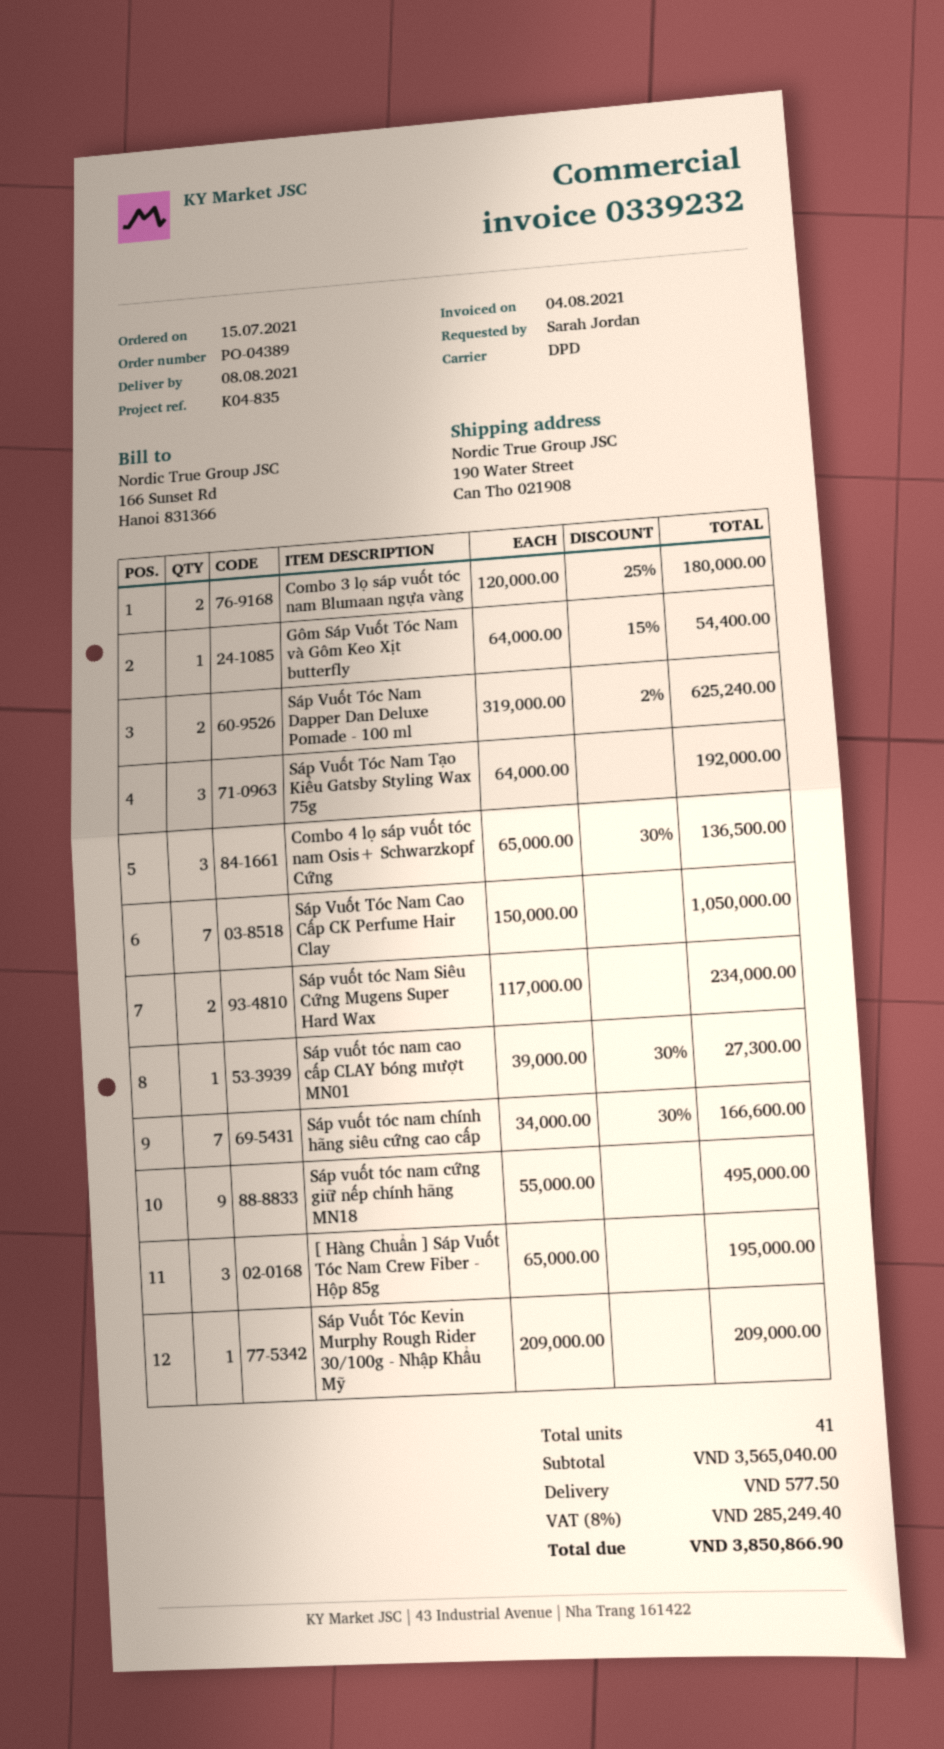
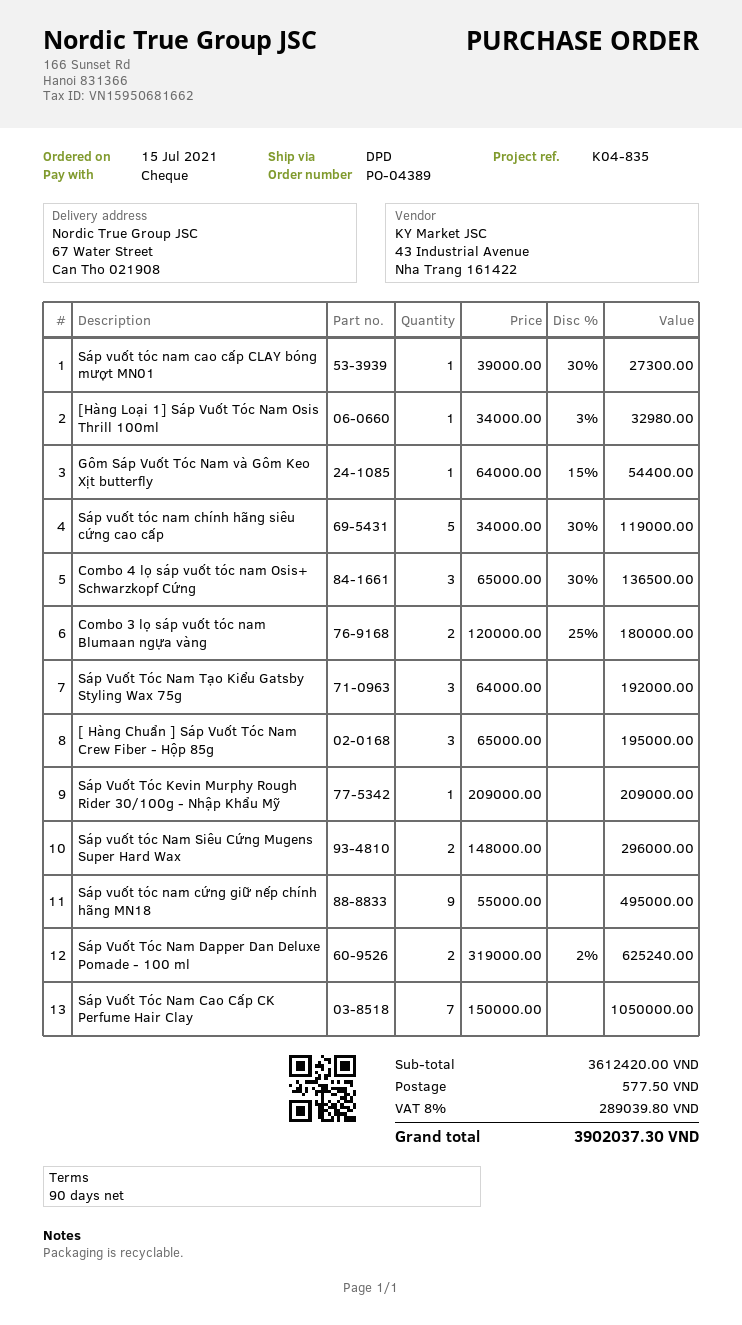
ship to: 190 Water Street, Can Tho 021908 -> 67 Water Street, Can Tho 021908
Sáp vuốt tóc Nam Siêu Cứng Mugens Super Hard Wax: 2 x 117000.00 = 234000.00 -> 2 x 148000.00 = 296000.00
Sáp vuốt tóc nam chính hãng siêu cứng cao cấp: 7 x 34000.00 - 30% = 166600.00 -> 5 x 34000.00 - 30% = 119000.00
[Hàng Loại 1] Sáp Vuốt Tóc Nam Osis Thrill 100ml: none -> 1 x 34000.00 - 3% = 32980.00
subtotal: 3565040.00 -> 3612420.00
tax: 8% = 285249.40 -> 8% = 289039.80
total: 3850866.90 -> 3902037.30

